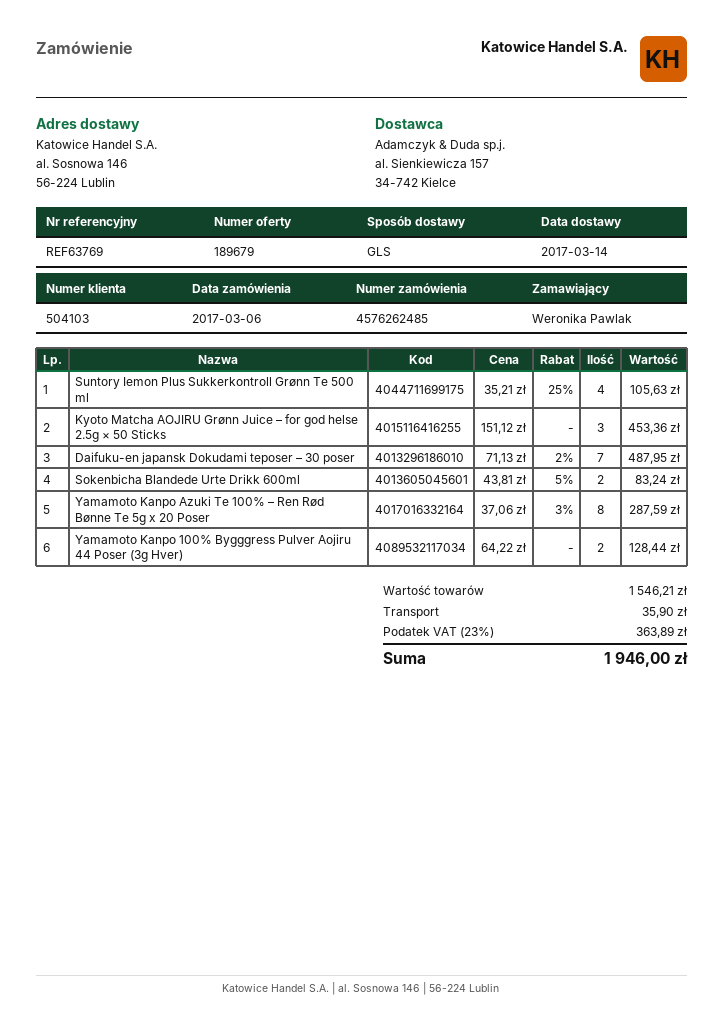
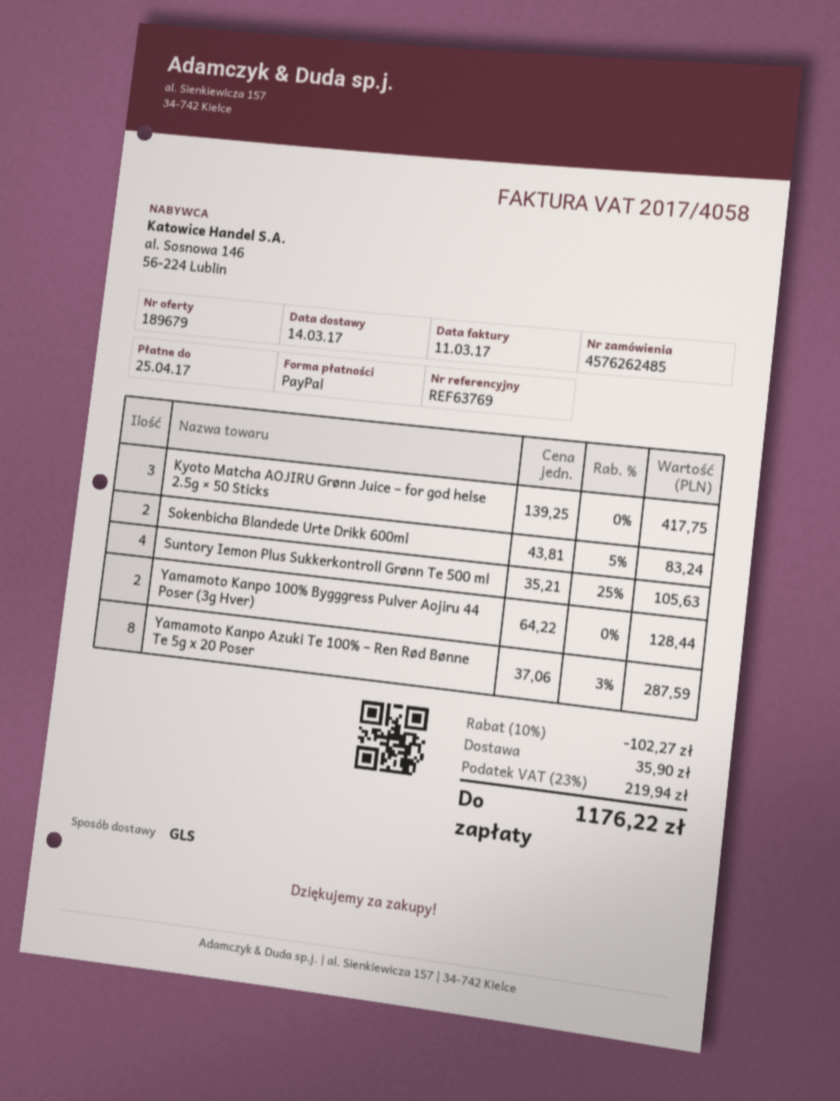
Kyoto Matcha AOJIRU Grønn Juice – for god helse 2.5g × 50 Sticks: 3 x 151.12 = 453.36 -> 3 x 139.25 = 417.75
Daifuku-en japansk Dokudami teposer – 30 poser: 7 x 71.13 - 2% = 487.95 -> none
discount: none -> 10% = 102.27
tax: 23% = 363.89 -> 23% = 219.94
total: 1946.00 -> 1176.22

